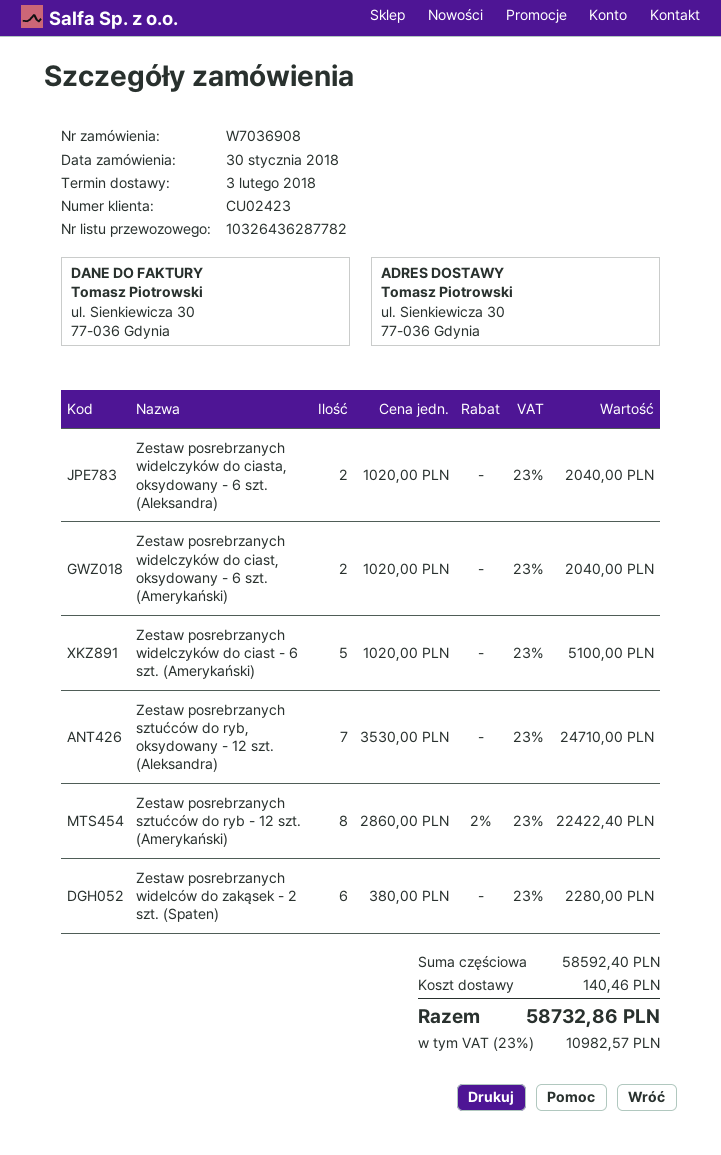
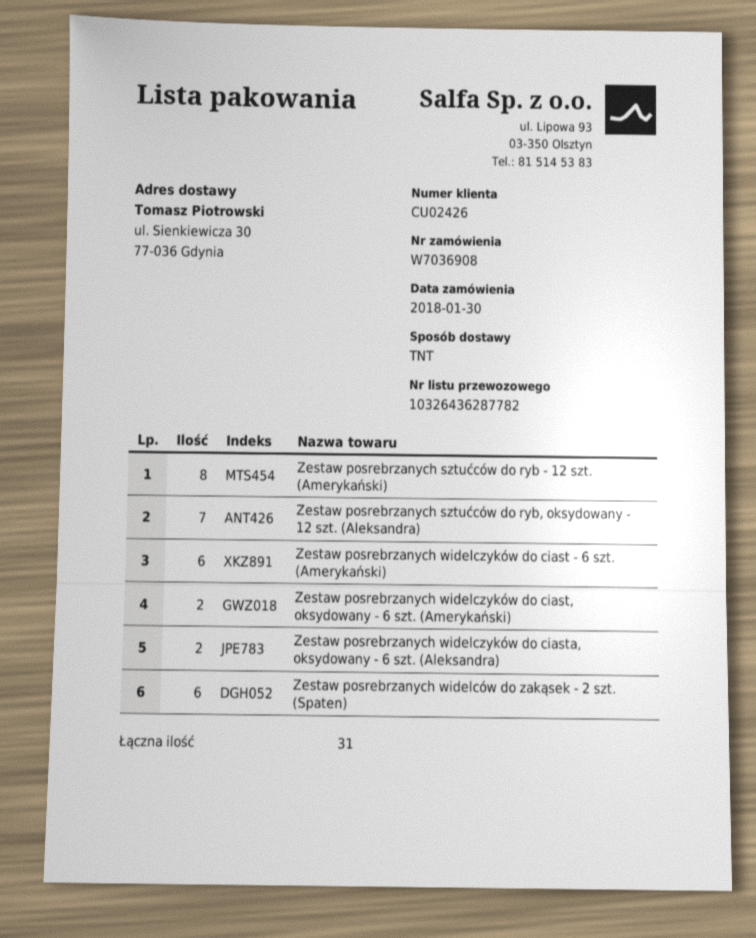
customer number: CU02423 -> CU02426
Zestaw posrebrzanych widelczyków do ciast - 6 szt. (Amerykański): 5 -> 6

